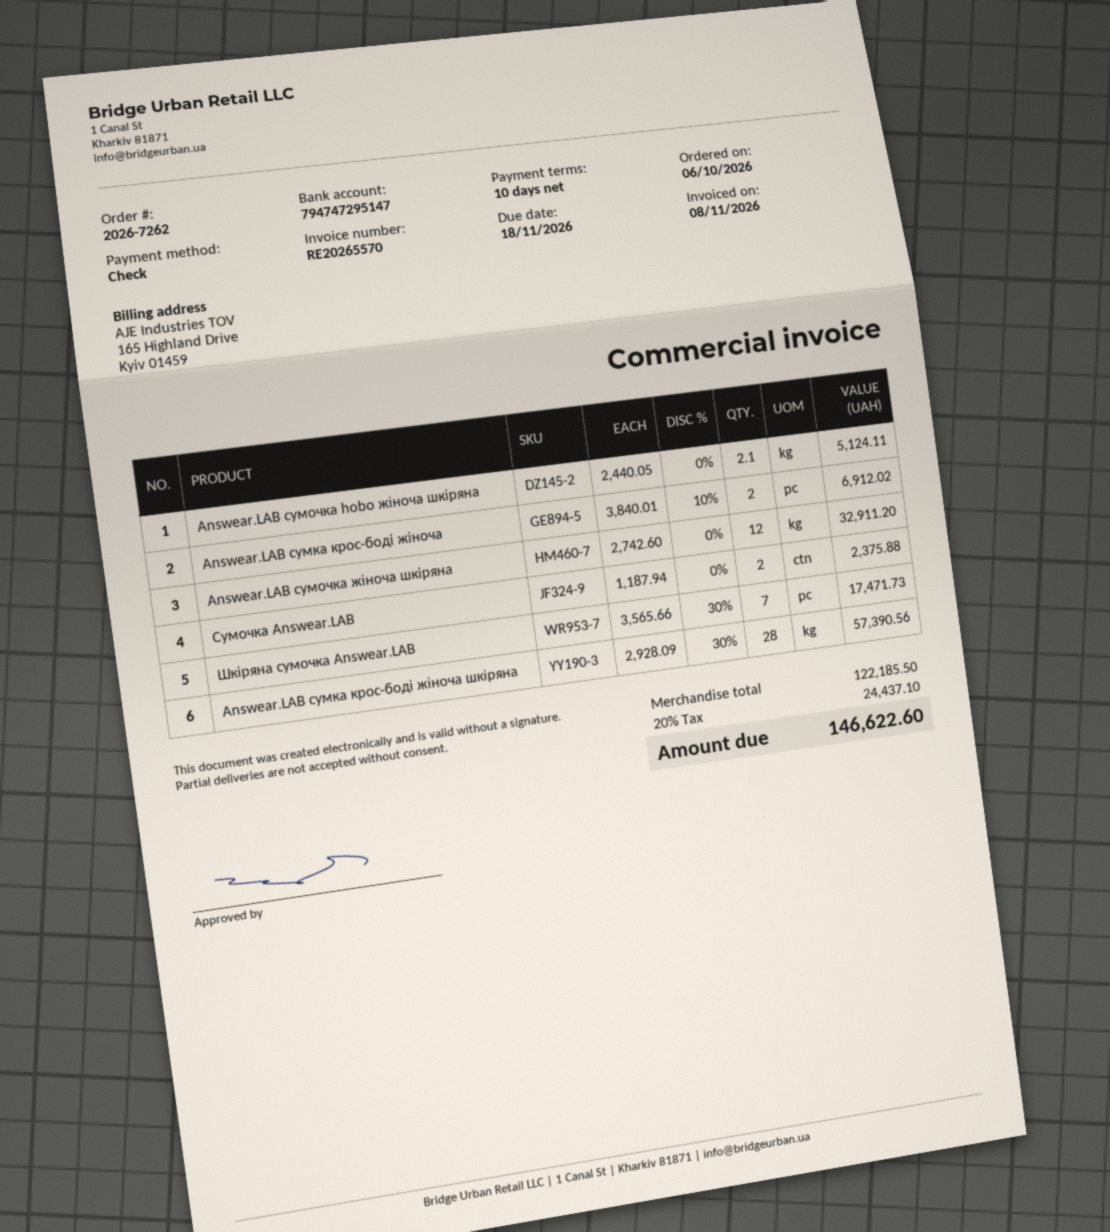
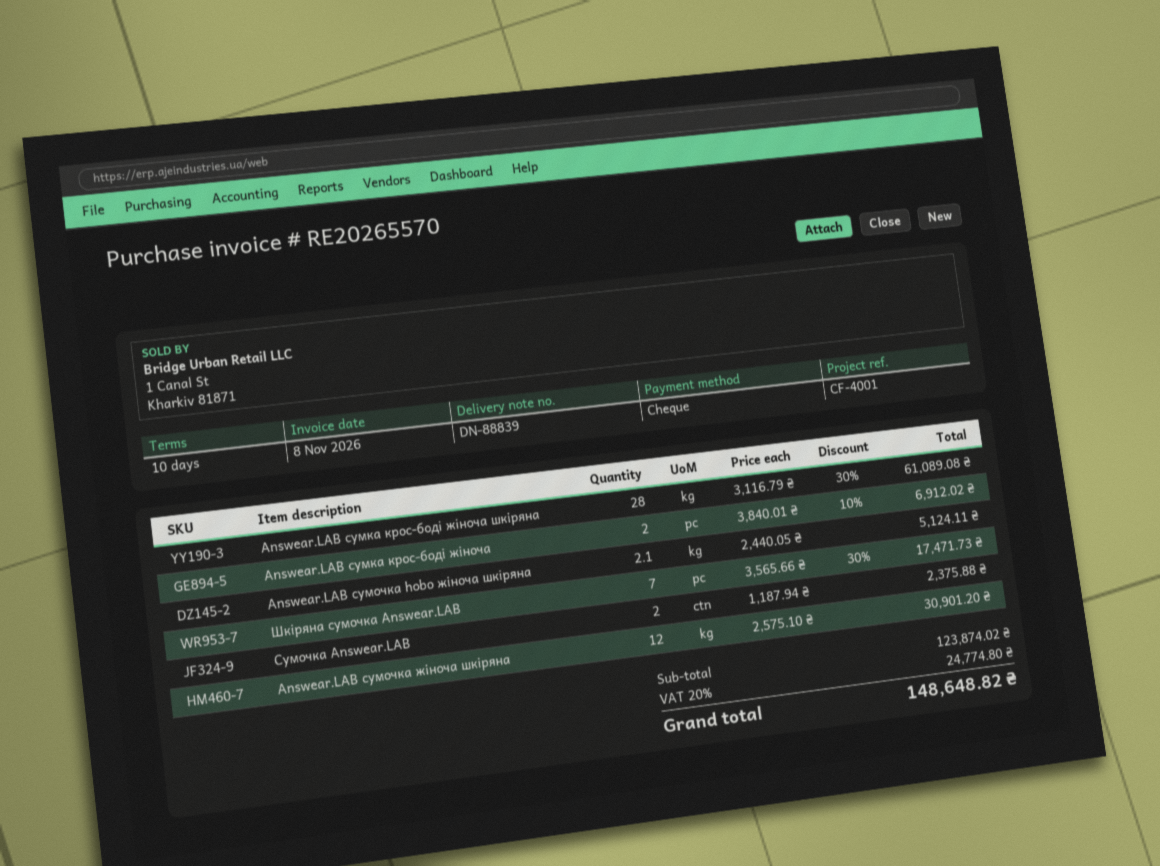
Answear.LAB сумочка жіноча шкіряна: 12 x 2742.60 = 32911.20 -> 12 x 2575.10 = 30901.20
Answear.LAB сумка крос-боді жіноча шкіряна: 28 x 2928.09 - 30% = 57390.56 -> 28 x 3116.79 - 30% = 61089.08
subtotal: 122185.50 -> 123874.02
tax: 20% = 24437.10 -> 20% = 24774.80
total: 146622.60 -> 148648.82

